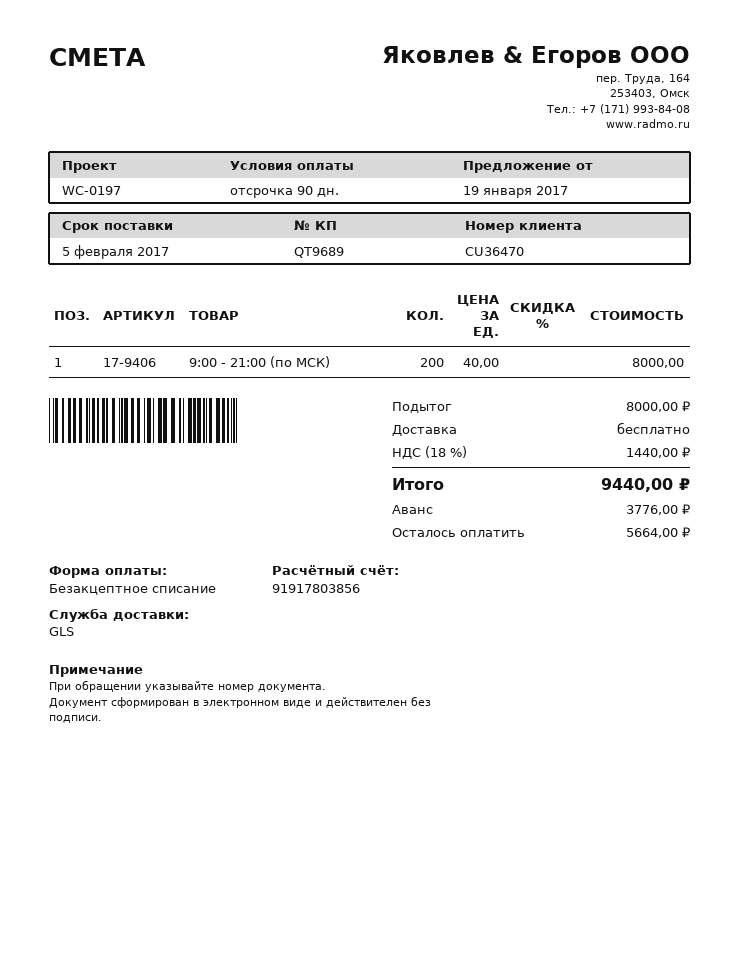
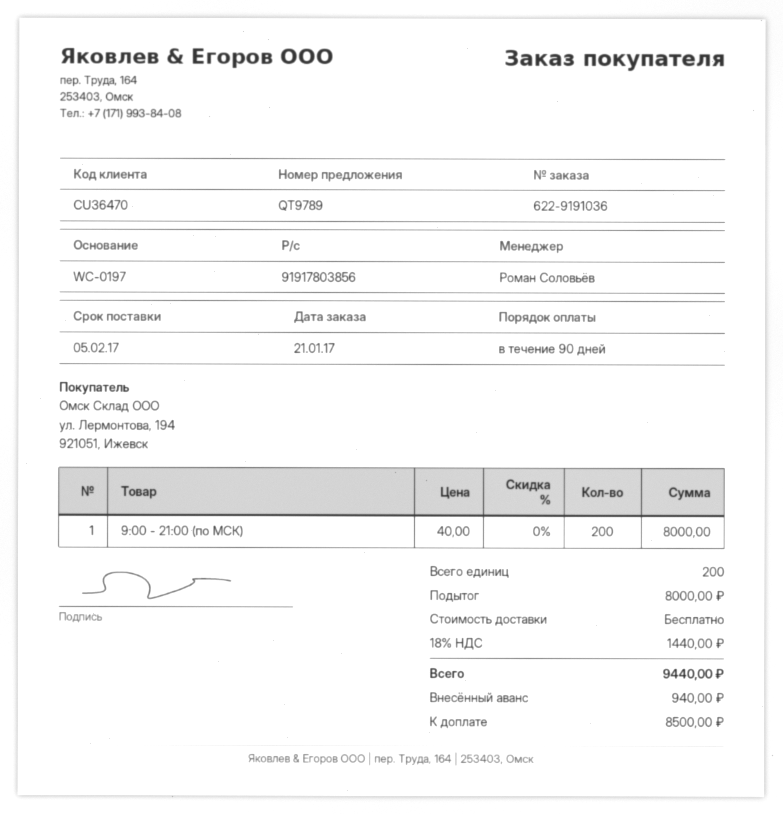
quote number: QT9689 -> QT9789
deposit: 3776.00 -> 940.00
balance: 5664.00 -> 8500.00

